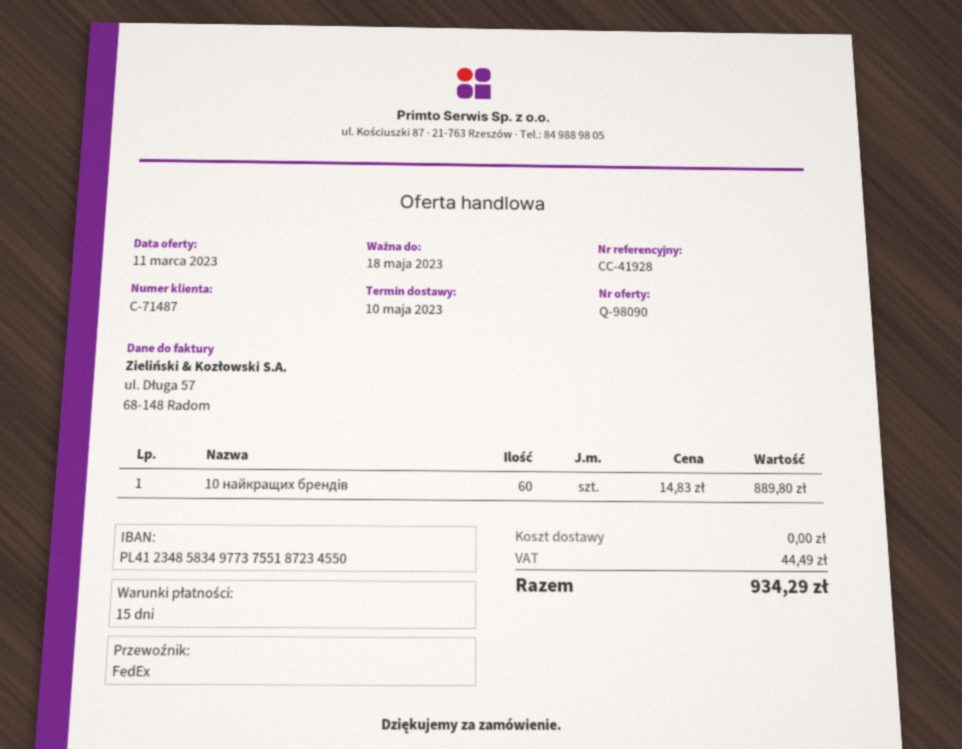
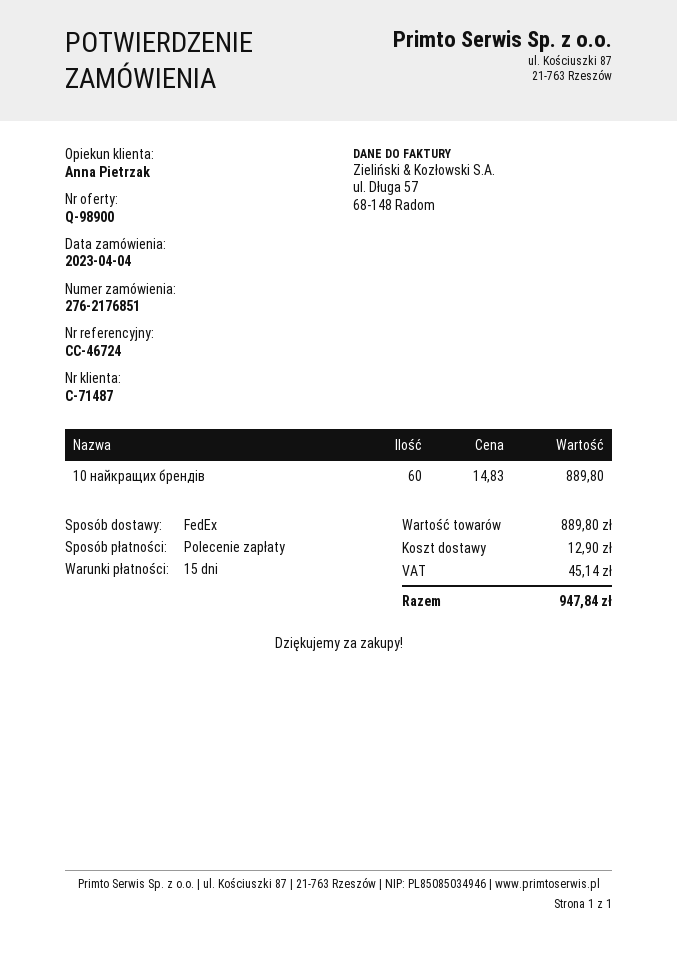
quote number: Q-98090 -> Q-98900
reference: CC-41928 -> CC-46724
shipping: 0.00 -> 12.90
tax: 44.49 -> 45.14
total: 934.29 -> 947.84

